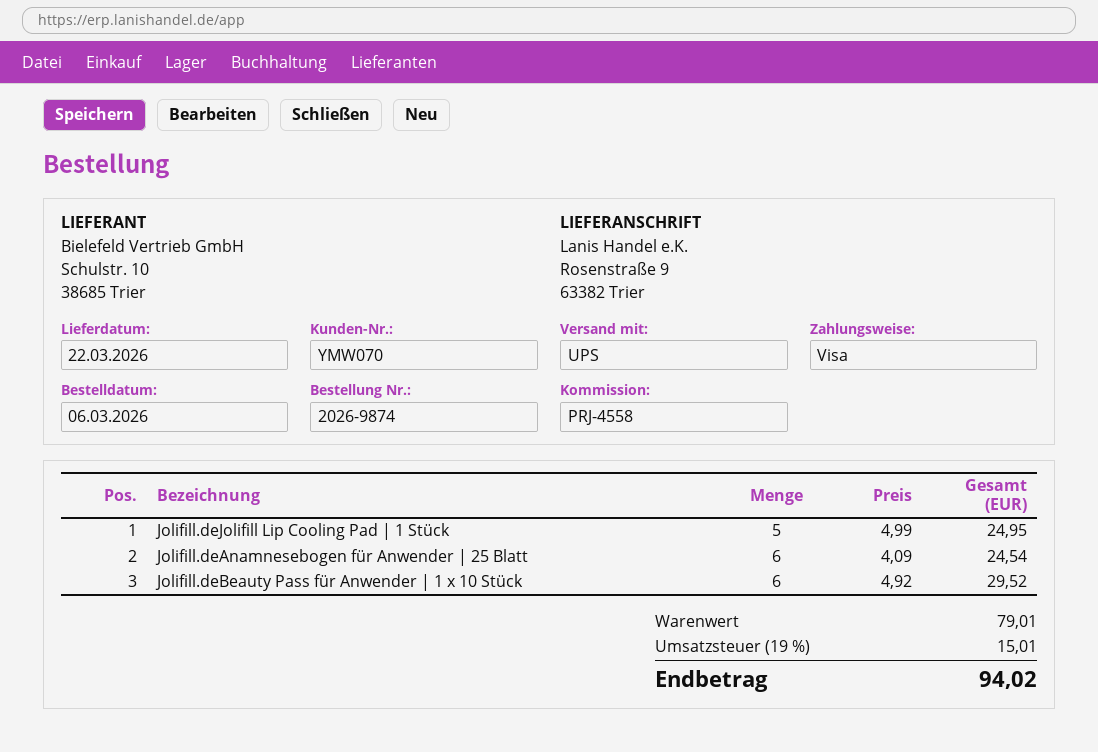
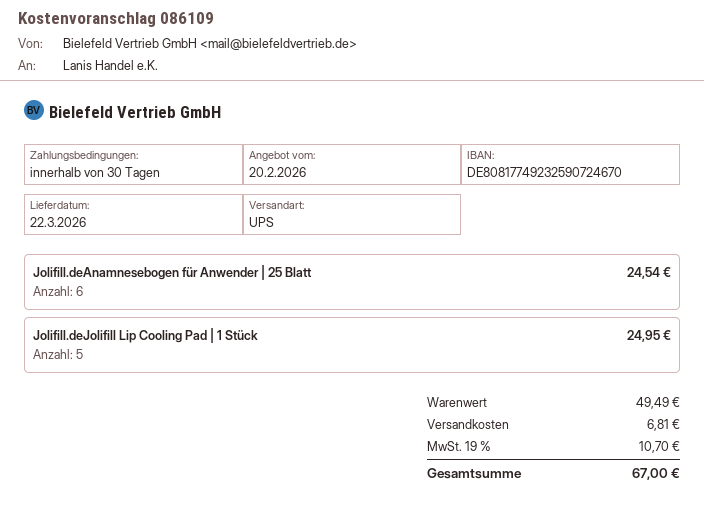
Jolifill.deBeauty Pass für Anwender | 1 x 10 Stück: 6 for 29.52 -> none
subtotal: 79.01 -> 49.49
shipping: none -> 6.81
tax: 19% = 15.01 -> 19% = 10.70
total: 94.02 -> 67.00

